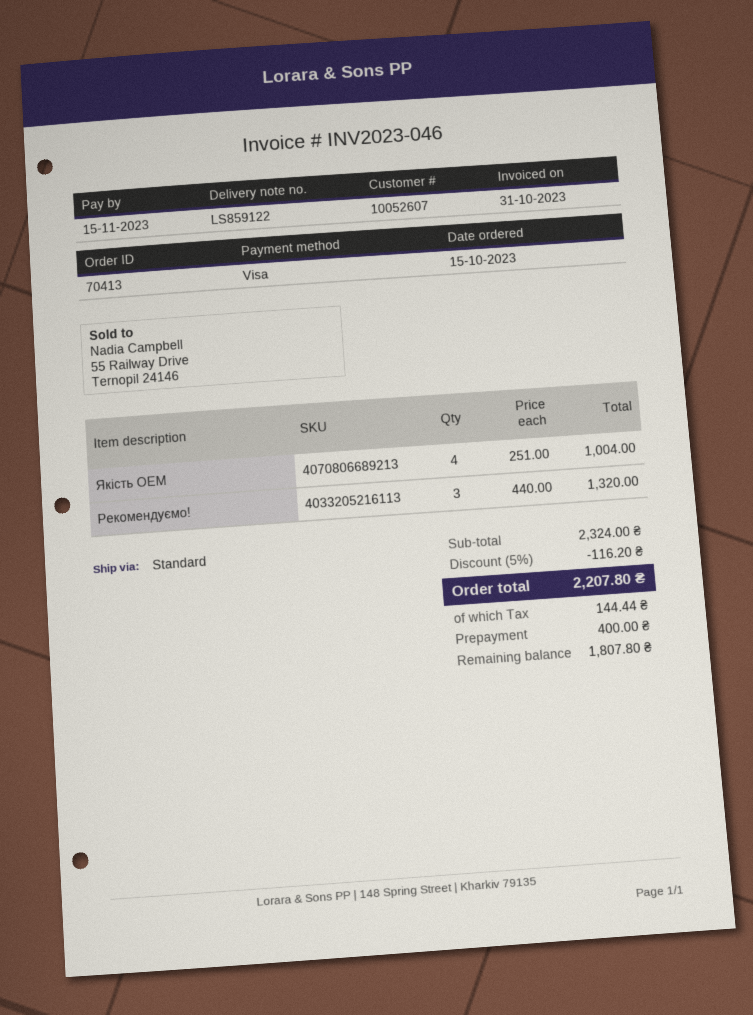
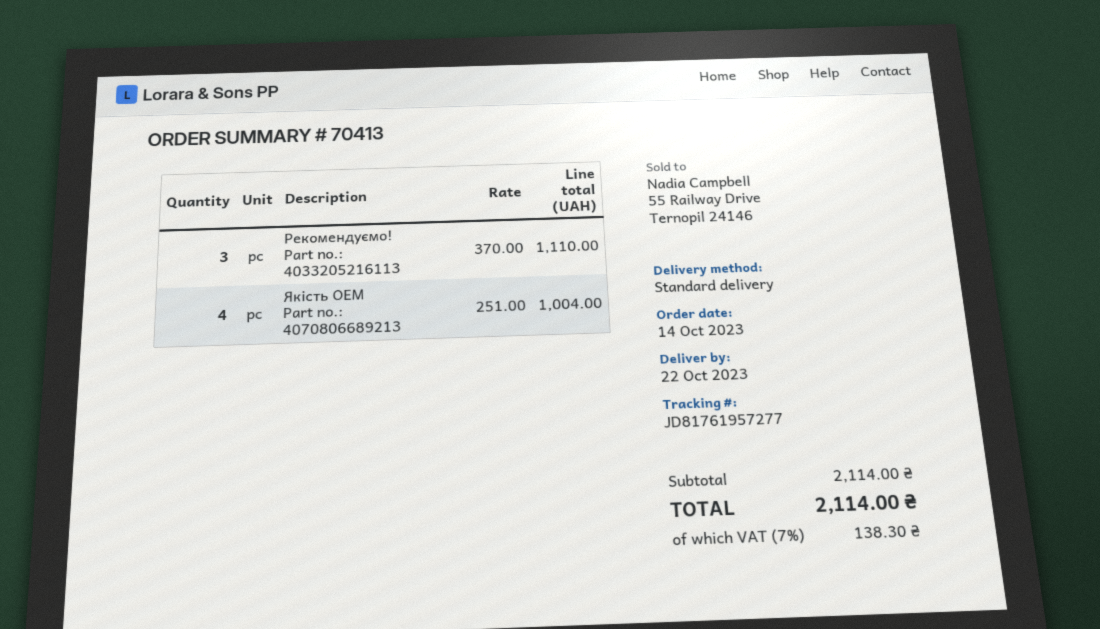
order date: 2023-10-15 -> 2023-10-14
Рекомендуємо!: 3 x 440.00 = 1320.00 -> 3 x 370.00 = 1110.00
subtotal: 2324.00 -> 2114.00
discount: 5% = 116.20 -> none
tax: 144.44 -> 138.30
total: 2207.80 -> 2114.00

